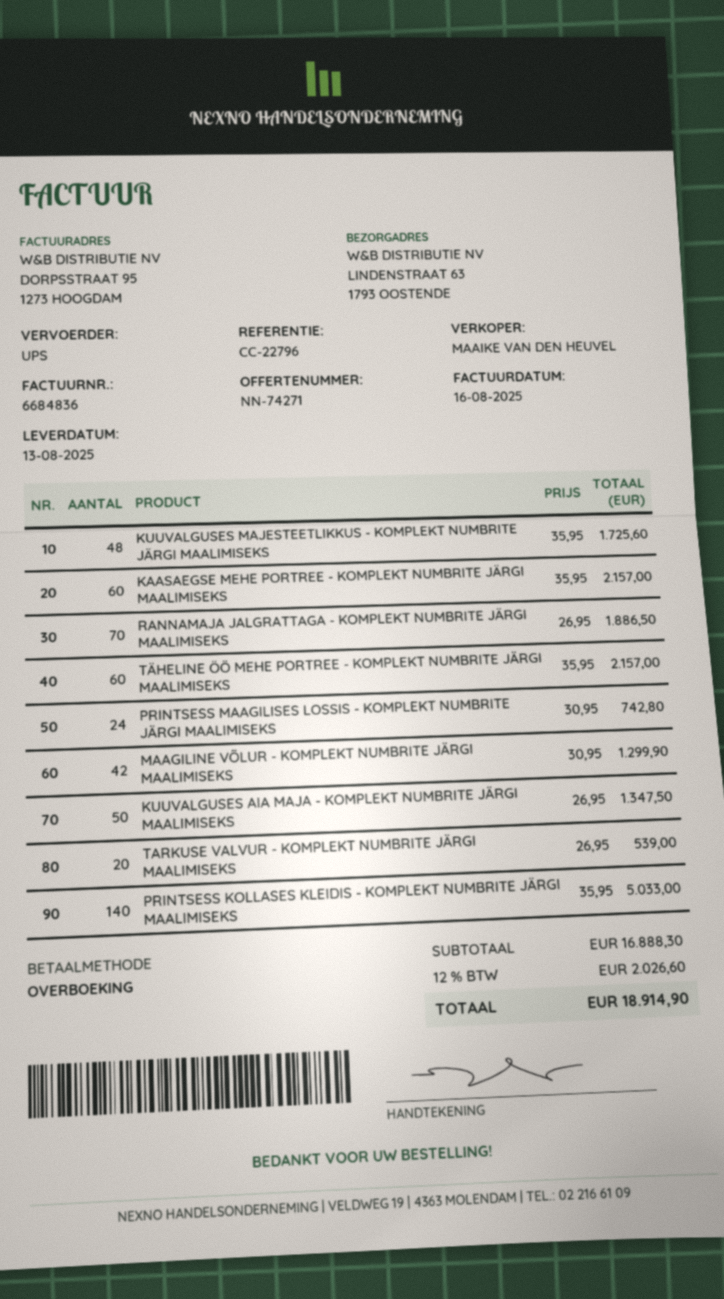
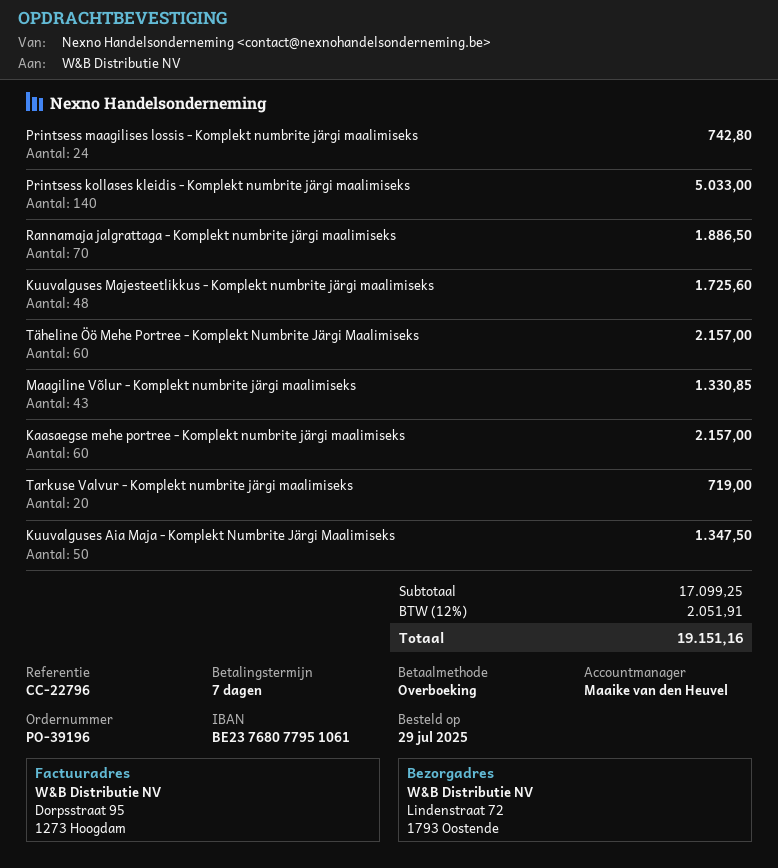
ship to: LINDENSTRAAT 63, 1793 OOSTENDE -> Lindenstraat 72, 1793 Oostende
MAAGILINE VÕLUR - KOMPLEKT NUMBRITE JÄRGI MAALIMISEKS: 42 for 1299.90 -> 43 for 1330.85
TARKUSE VALVUR - KOMPLEKT NUMBRITE JÄRGI MAALIMISEKS: 20 for 539.00 -> 20 for 719.00
subtotal: 16888.30 -> 17099.25
tax: 12% = 2026.60 -> 12% = 2051.91
total: 18914.90 -> 19151.16

